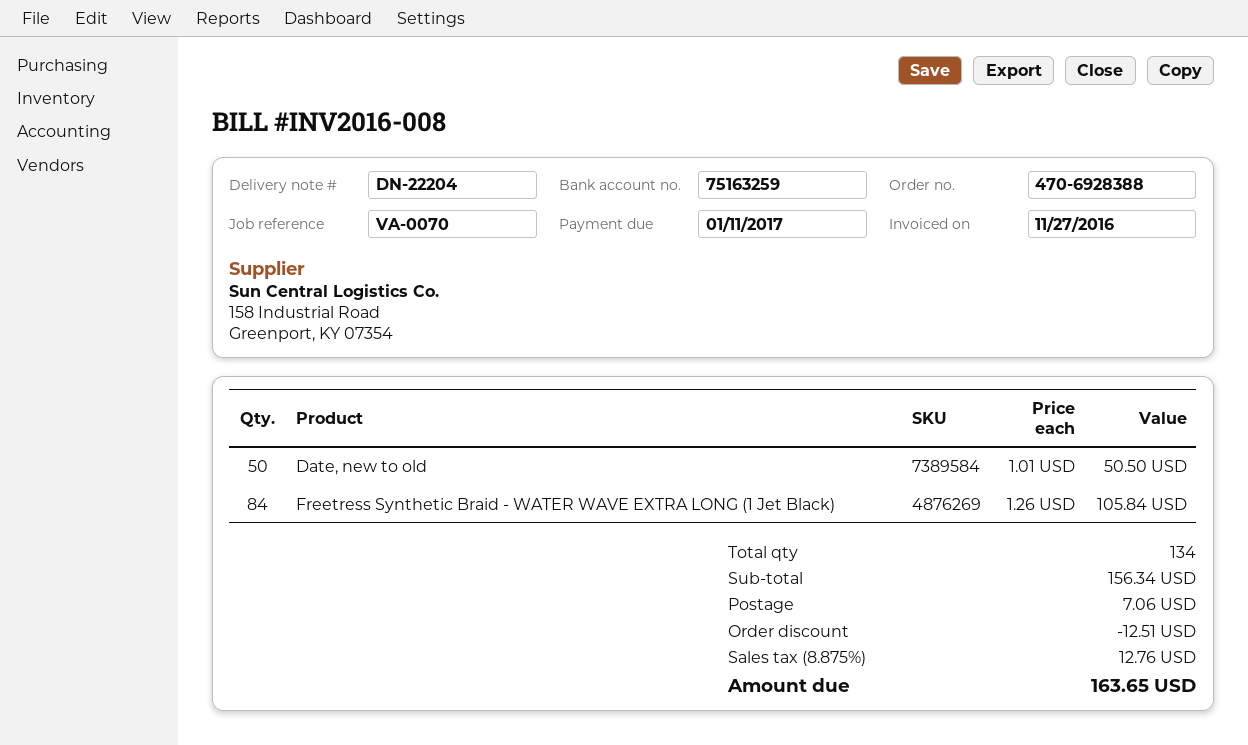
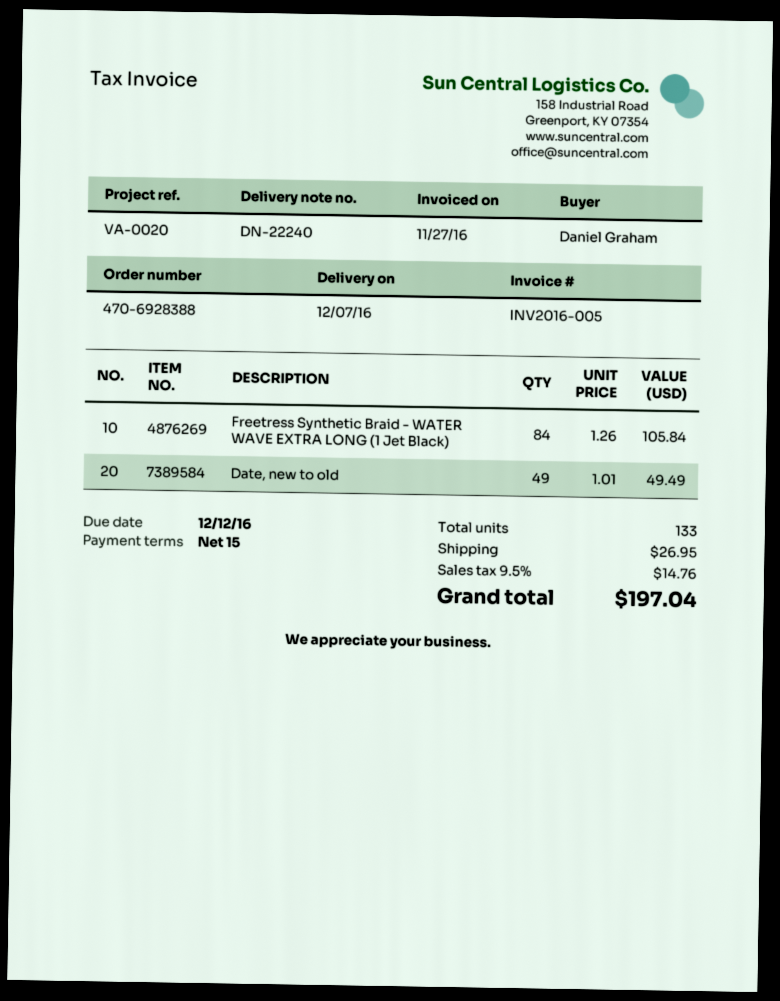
delivery note number: DN-22204 -> DN-22240
invoice number: INV2016-008 -> INV2016-005
due date: 2017-01-11 -> 2016-12-12
reference: VA-0070 -> VA-0020
Date, new to old: 50 x 1.01 = 50.50 -> 49 x 1.01 = 49.49
total quantity: 134 -> 133
discount: 12.51 -> none
shipping: 7.06 -> 26.95
tax: 8.875% = 12.76 -> 9.5% = 14.76
total: 163.65 -> 197.04

